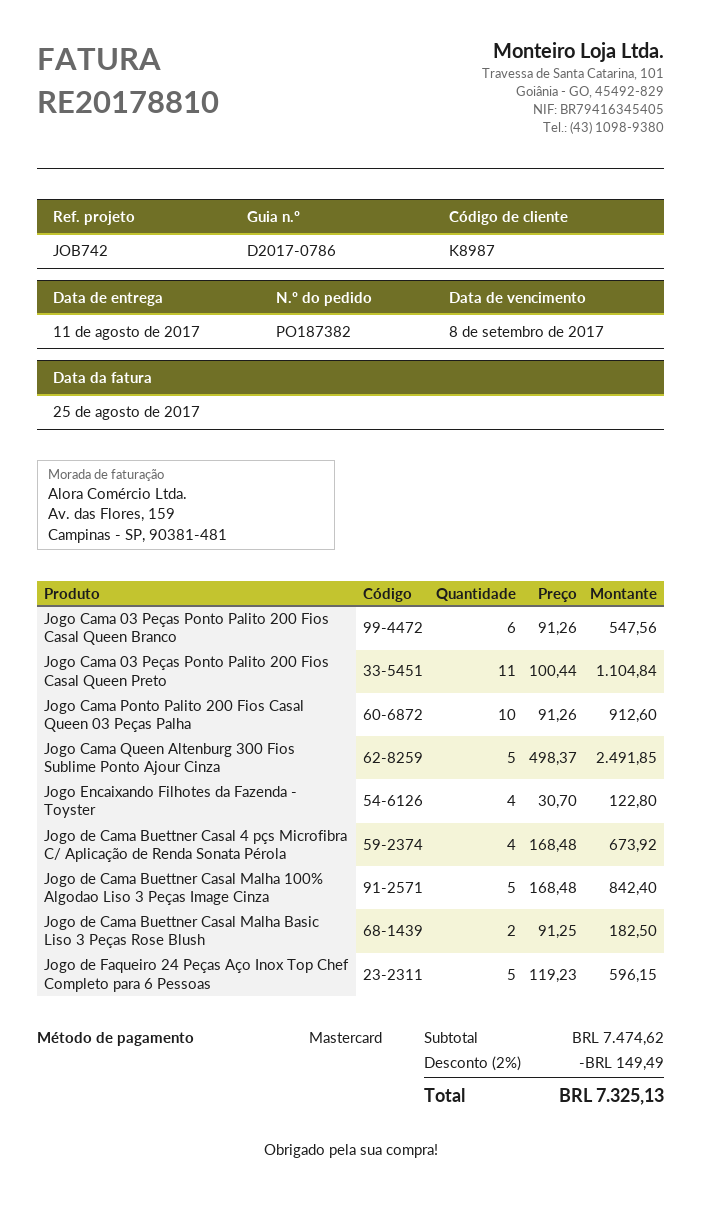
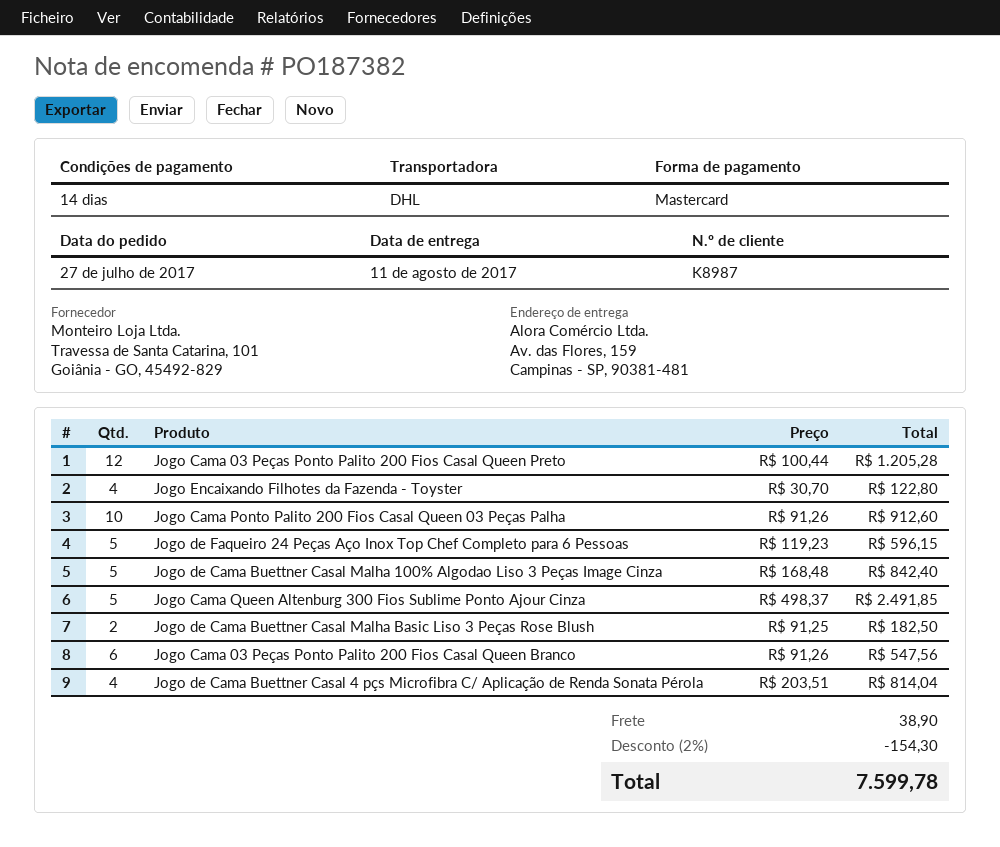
Jogo Cama 03 Peças Ponto Palito 200 Fios Casal Queen Preto: 11 x 100.44 = 1104.84 -> 12 x 100.44 = 1205.28
Jogo de Cama Buettner Casal 4 pçs Microfibra C/ Aplicação de Renda Sonata Pérola: 4 x 168.48 = 673.92 -> 4 x 203.51 = 814.04
discount: 2% = 149.49 -> 2% = 154.30
shipping: none -> 38.90
total: 7325.13 -> 7599.78

